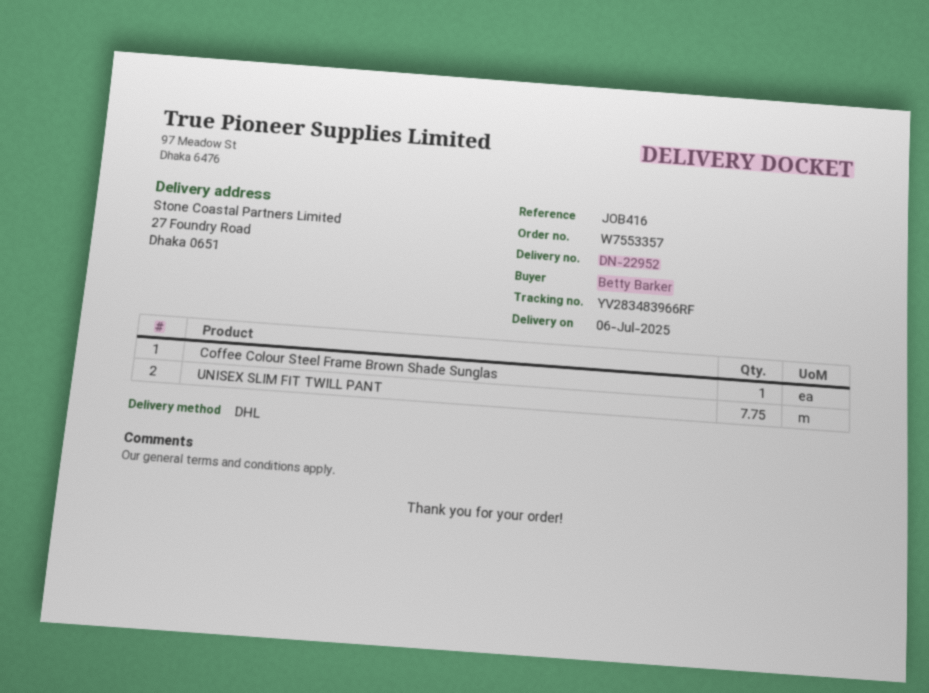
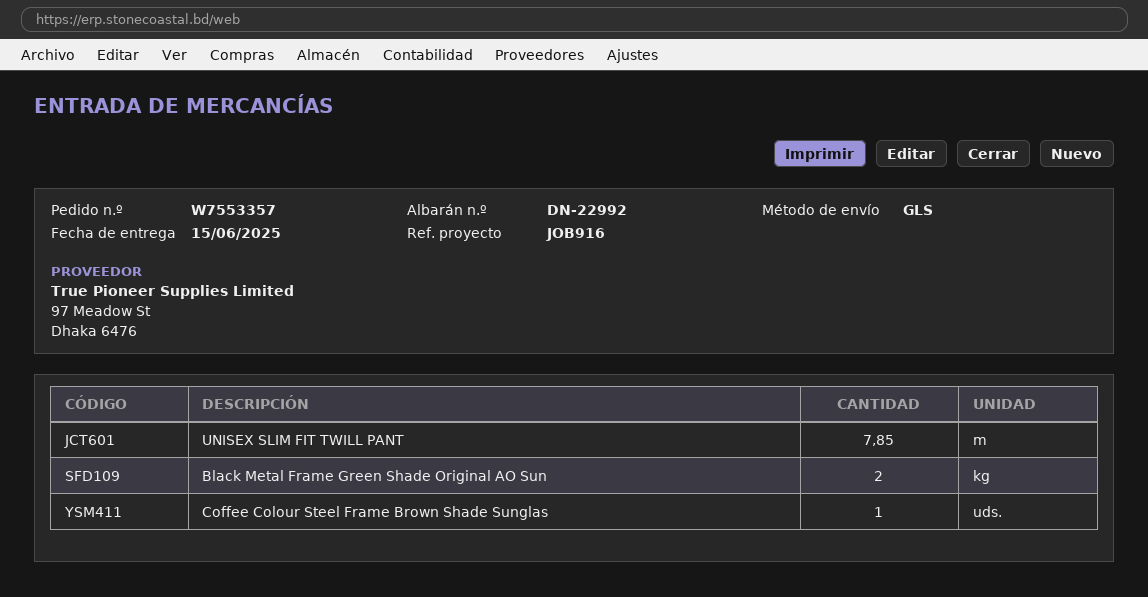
delivery note number: DN-22952 -> DN-22992
delivery date: 2025-07-06 -> 2025-06-15
reference: JOB416 -> JOB916
shipping method: DHL -> GLS
UNISEX SLIM FIT TWILL PANT: 7.75 -> 7.85
Black Metal Frame Green Shade Original AO Sun: none -> 2

